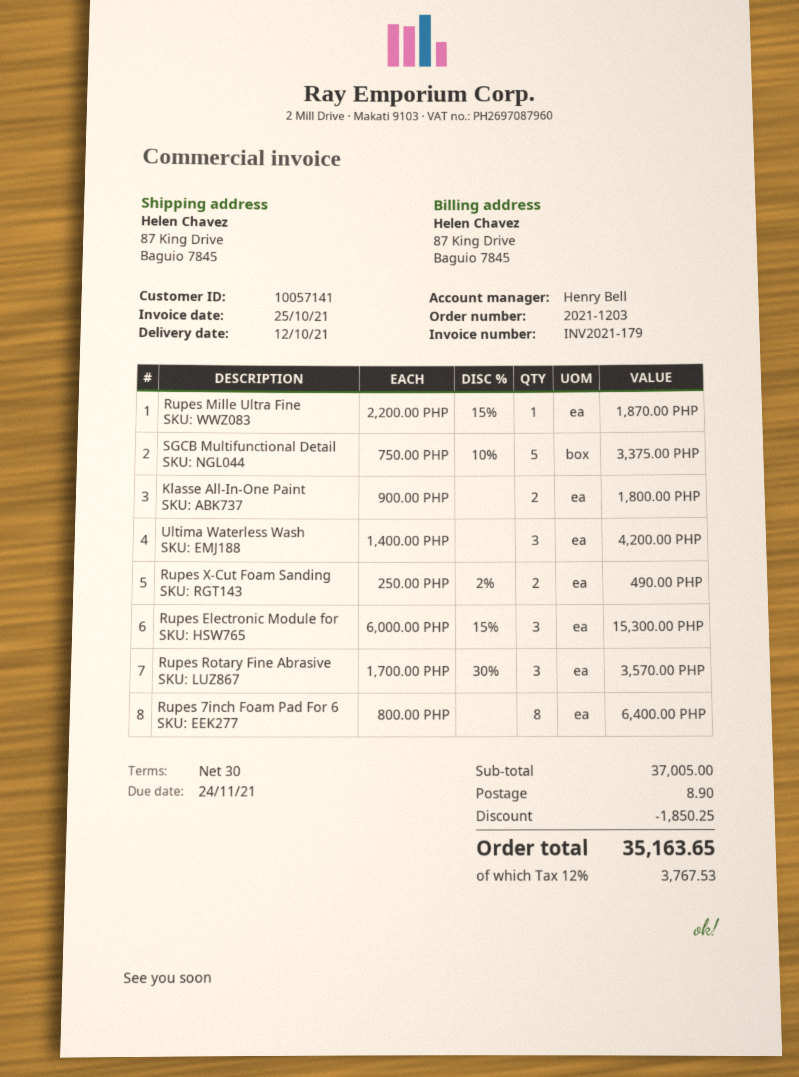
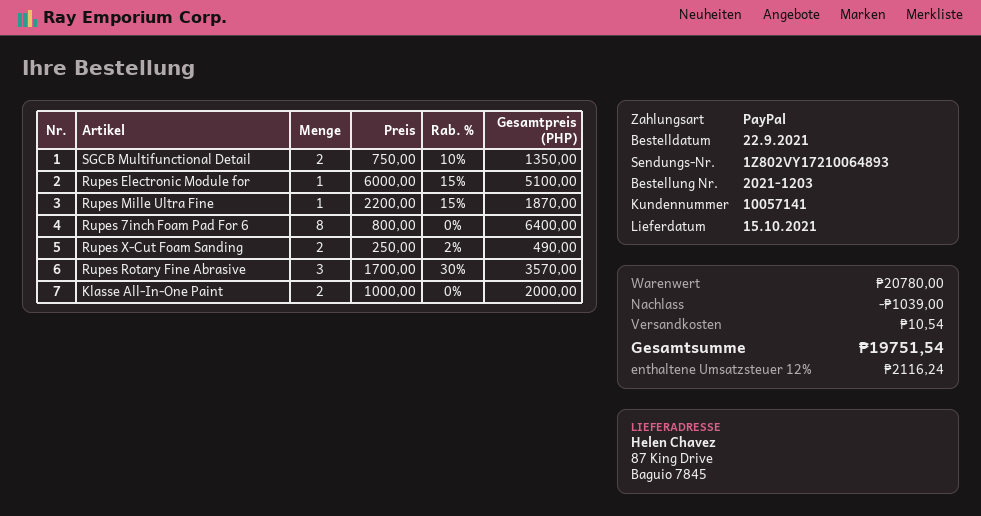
delivery date: 2021-10-12 -> 2021-10-15
SGCB Multifunctional Detail: 5 x 750.00 - 10% = 3375.00 -> 2 x 750.00 - 10% = 1350.00
Klasse All-In-One Paint: 2 x 900.00 = 1800.00 -> 2 x 1000.00 = 2000.00
Ultima Waterless Wash: 3 x 1400.00 = 4200.00 -> none
Rupes Electronic Module for: 3 x 6000.00 - 15% = 15300.00 -> 1 x 6000.00 - 15% = 5100.00
subtotal: 37005.00 -> 20780.00
discount: 1850.25 -> 1039.00
shipping: 8.90 -> 10.54
tax: 12% = 3767.53 -> 12% = 2116.24
total: 35163.65 -> 19751.54

